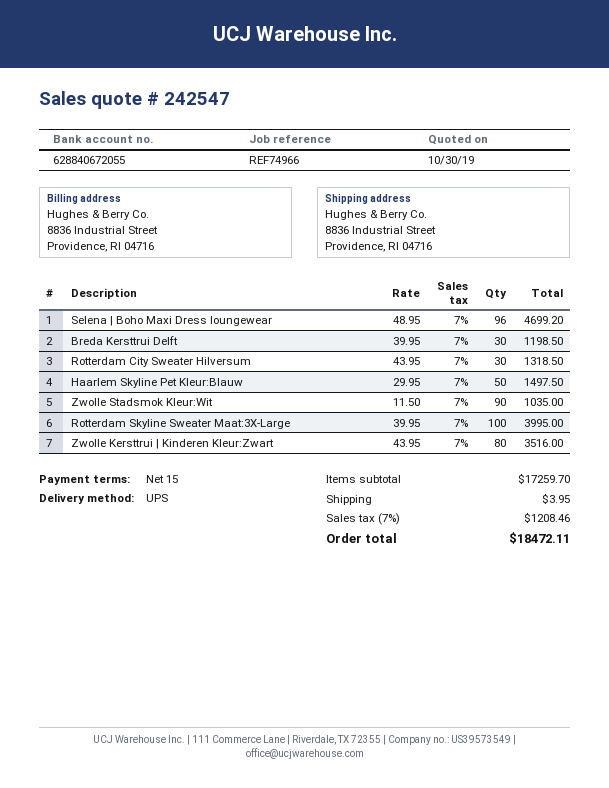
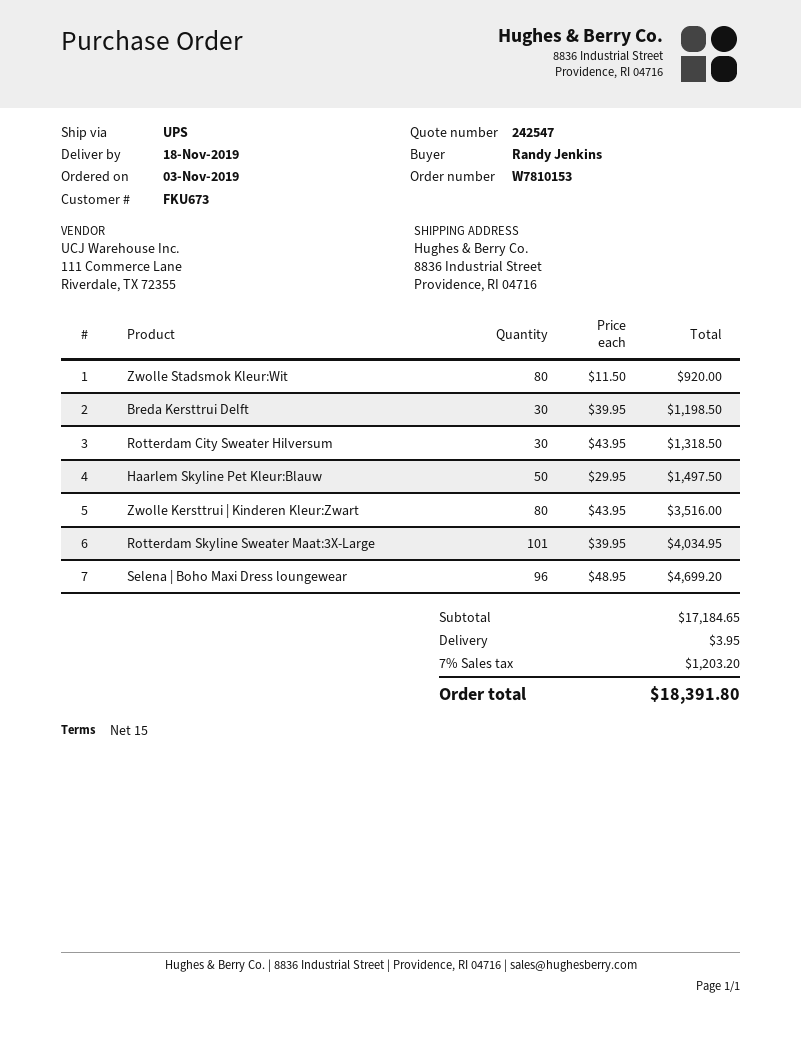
Zwolle Stadsmok Kleur:Wit: 90 x 11.50 = 1035.00 -> 80 x 11.50 = 920.00
Rotterdam Skyline Sweater Maat:3X-Large: 100 x 39.95 = 3995.00 -> 101 x 39.95 = 4034.95
subtotal: 17259.70 -> 17184.65
tax: 7% = 1208.46 -> 7% = 1203.20
total: 18472.11 -> 18391.80

